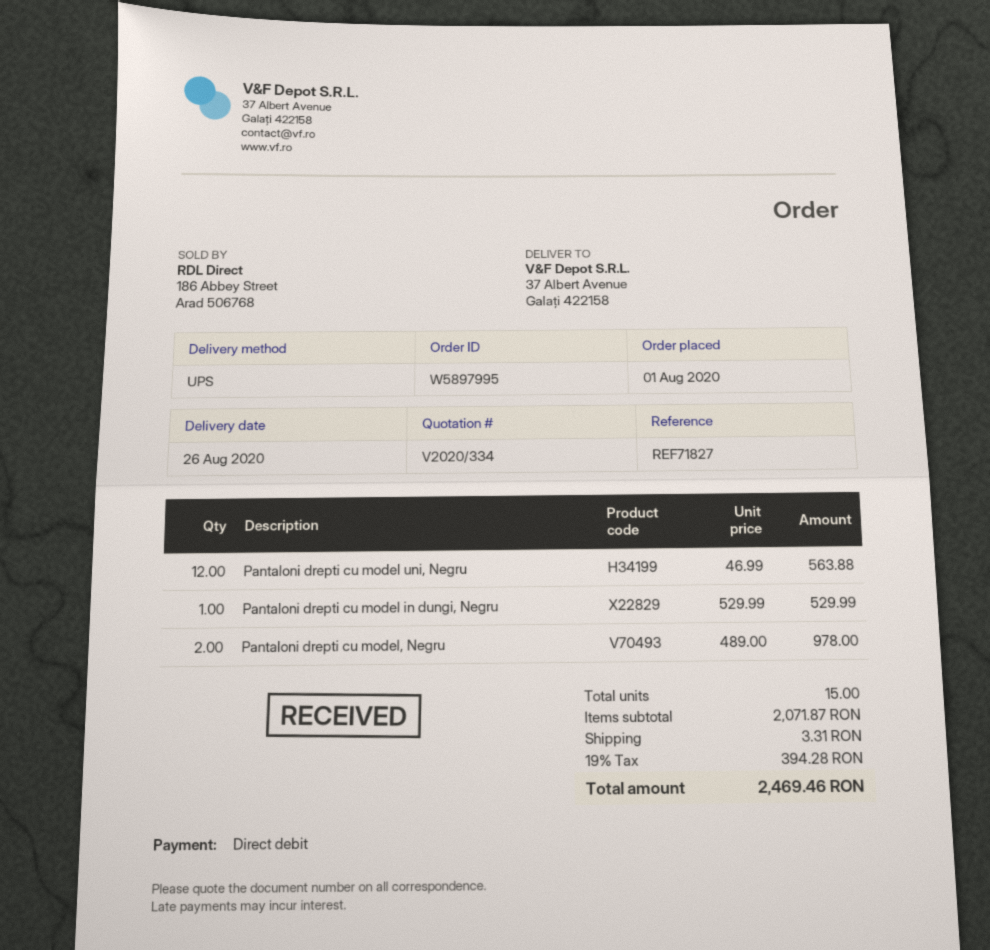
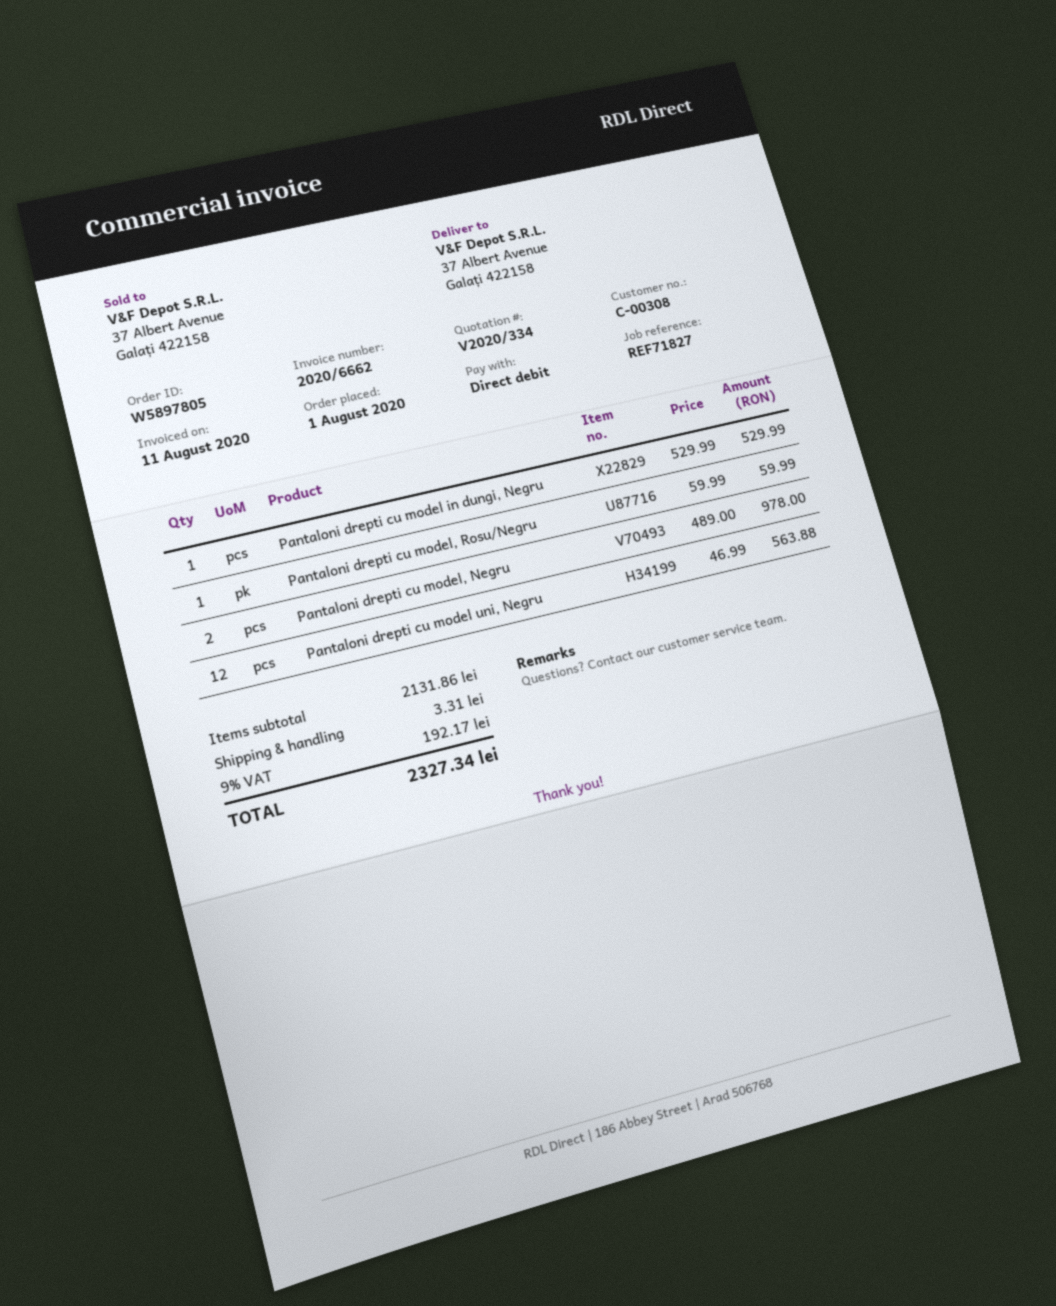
order number: W5897995 -> W5897805
Pantaloni drepti cu model, Rosu/Negru: none -> 1 x 59.99 = 59.99
subtotal: 2071.87 -> 2131.86
tax: 19% = 394.28 -> 9% = 192.17
total: 2469.46 -> 2327.34

